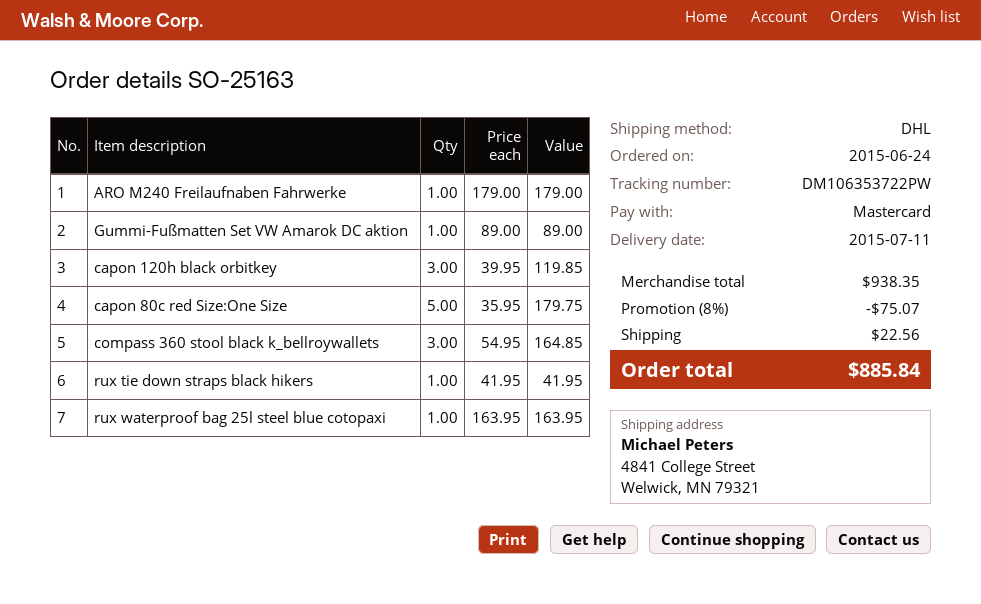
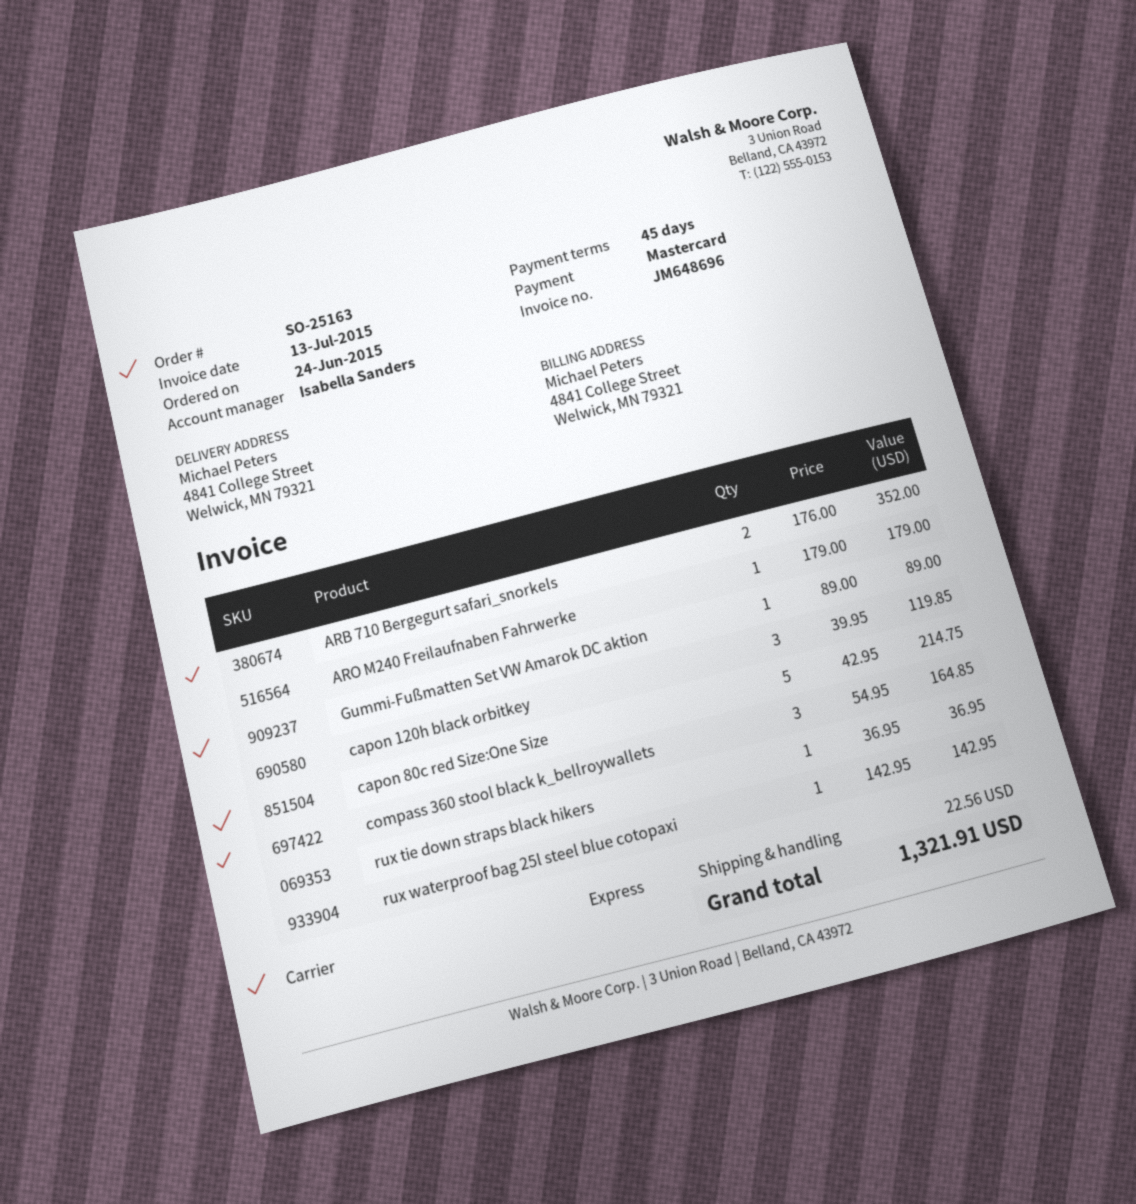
shipping method: DHL -> express
capon 80c red Size:One Size: 5 x 35.95 = 179.75 -> 5 x 42.95 = 214.75
rux tie down straps black hikers: 1 x 41.95 = 41.95 -> 1 x 36.95 = 36.95
rux waterproof bag 25l steel blue cotopaxi: 1 x 163.95 = 163.95 -> 1 x 142.95 = 142.95
ARB 710 Bergegurt safari_snorkels: none -> 2 x 176.00 = 352.00
discount: 8% = 75.07 -> none
total: 885.84 -> 1321.91

